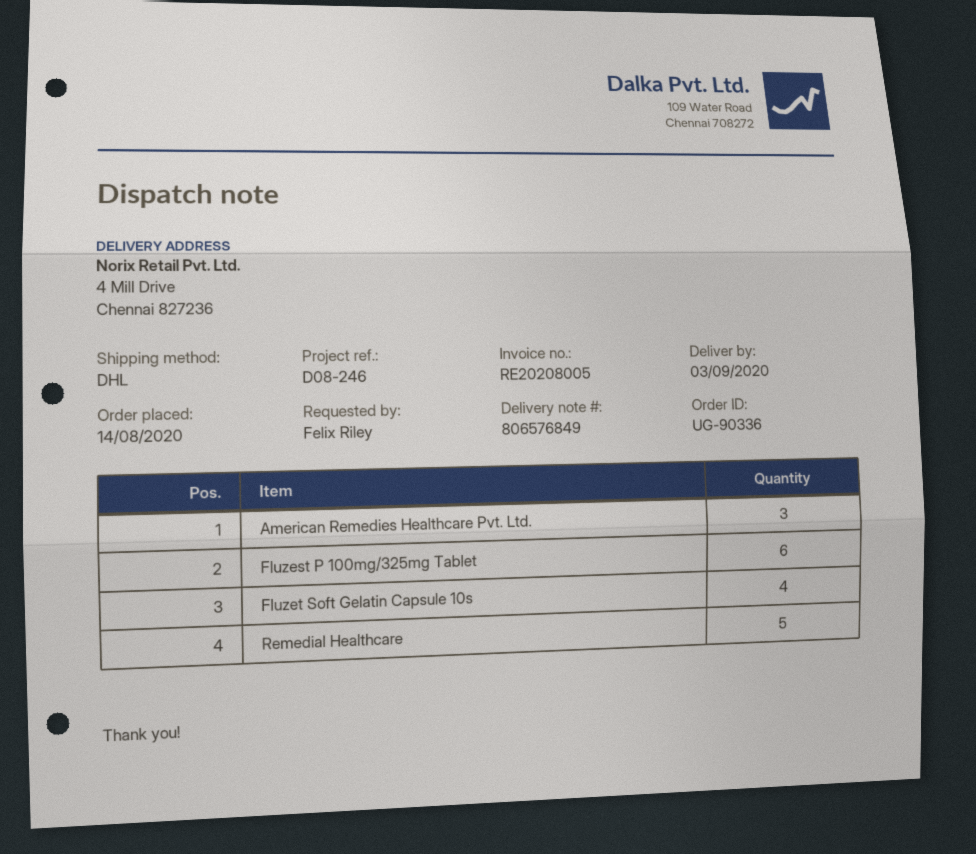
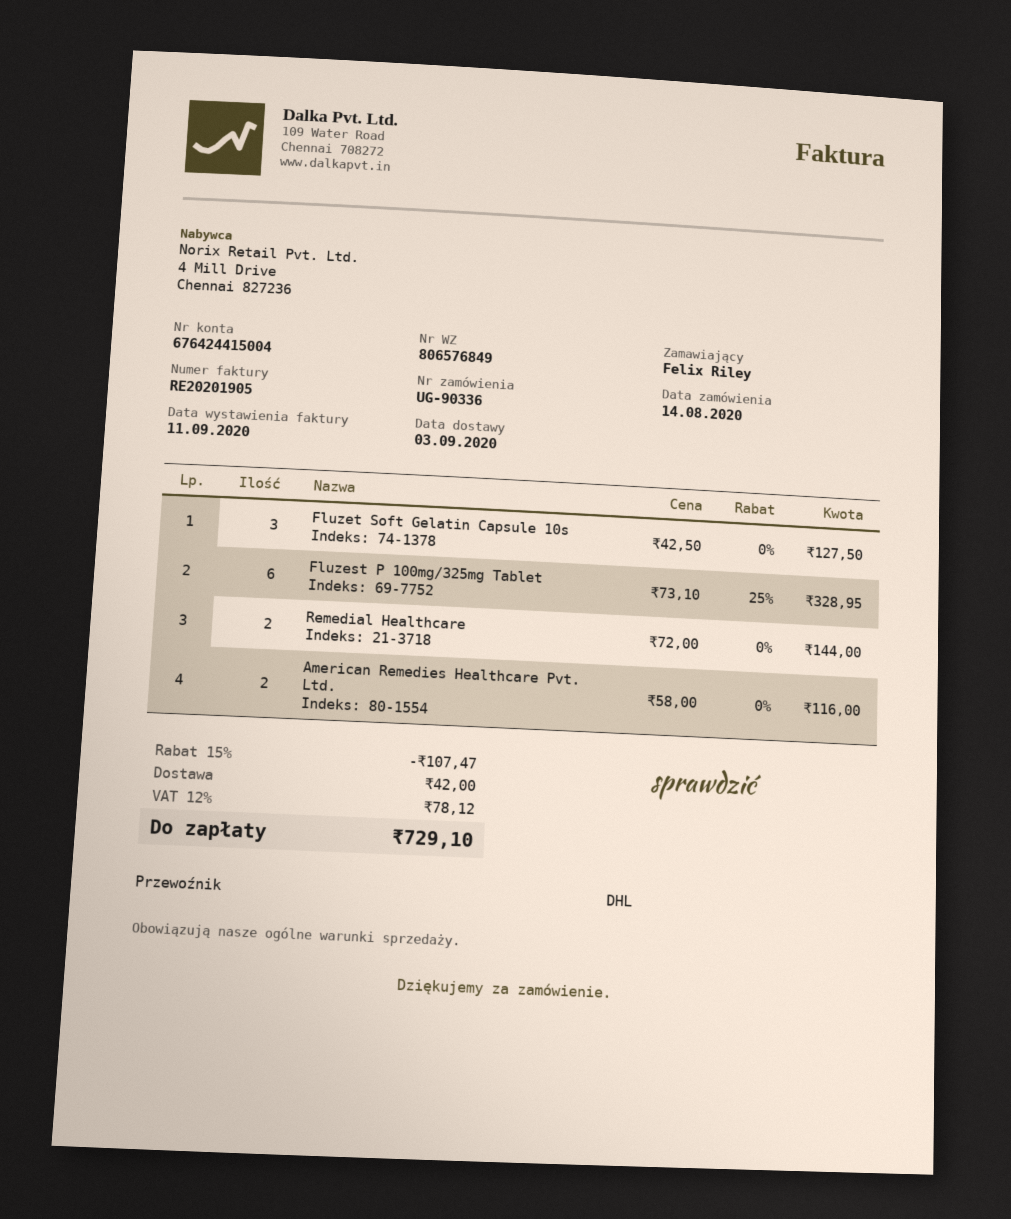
invoice number: RE20208005 -> RE20201905
American Remedies Healthcare Pvt. Ltd.: 3 -> 2
Fluzet Soft Gelatin Capsule 10s: 4 -> 3
Remedial Healthcare: 5 -> 2

